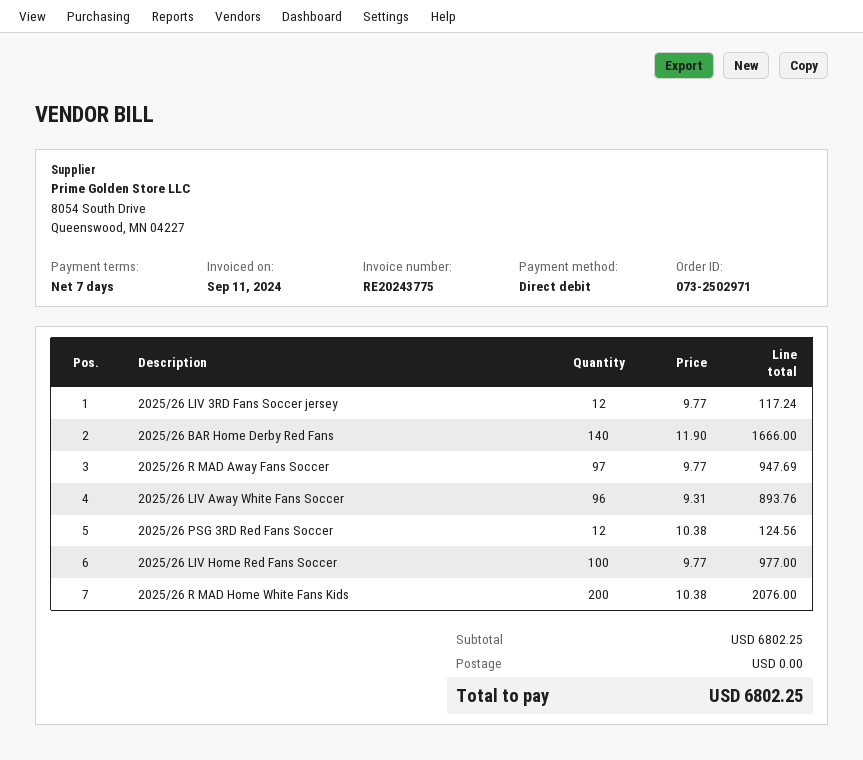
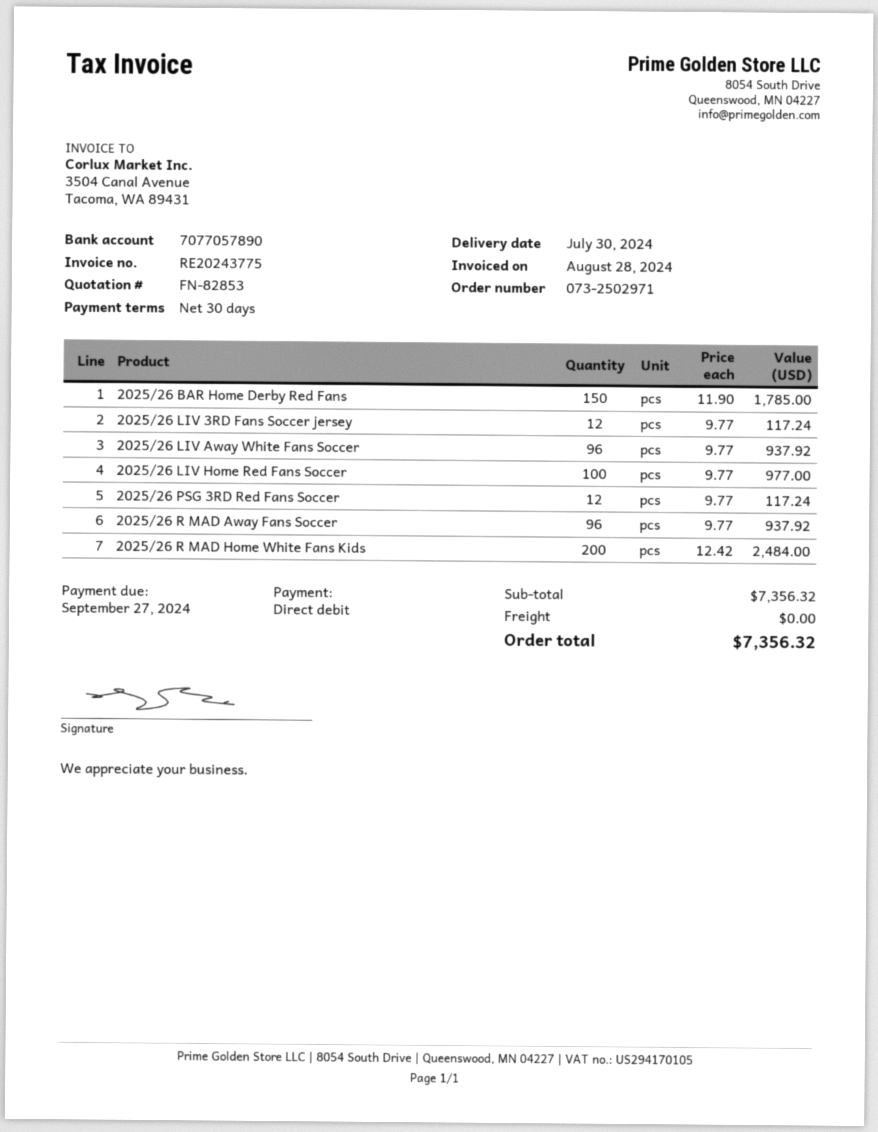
invoice date: 2024-09-11 -> 2024-08-28
payment terms: 7 days -> 30 days
2025/26 BAR Home Derby Red Fans: 140 x 11.90 = 1666.00 -> 150 x 11.90 = 1785.00
2025/26 R MAD Away Fans Soccer: 97 x 9.77 = 947.69 -> 96 x 9.77 = 937.92
2025/26 LIV Away White Fans Soccer: 96 x 9.31 = 893.76 -> 96 x 9.77 = 937.92
2025/26 PSG 3RD Red Fans Soccer: 12 x 10.38 = 124.56 -> 12 x 9.77 = 117.24
2025/26 R MAD Home White Fans Kids: 200 x 10.38 = 2076.00 -> 200 x 12.42 = 2484.00
subtotal: 6802.25 -> 7356.32
total: 6802.25 -> 7356.32

